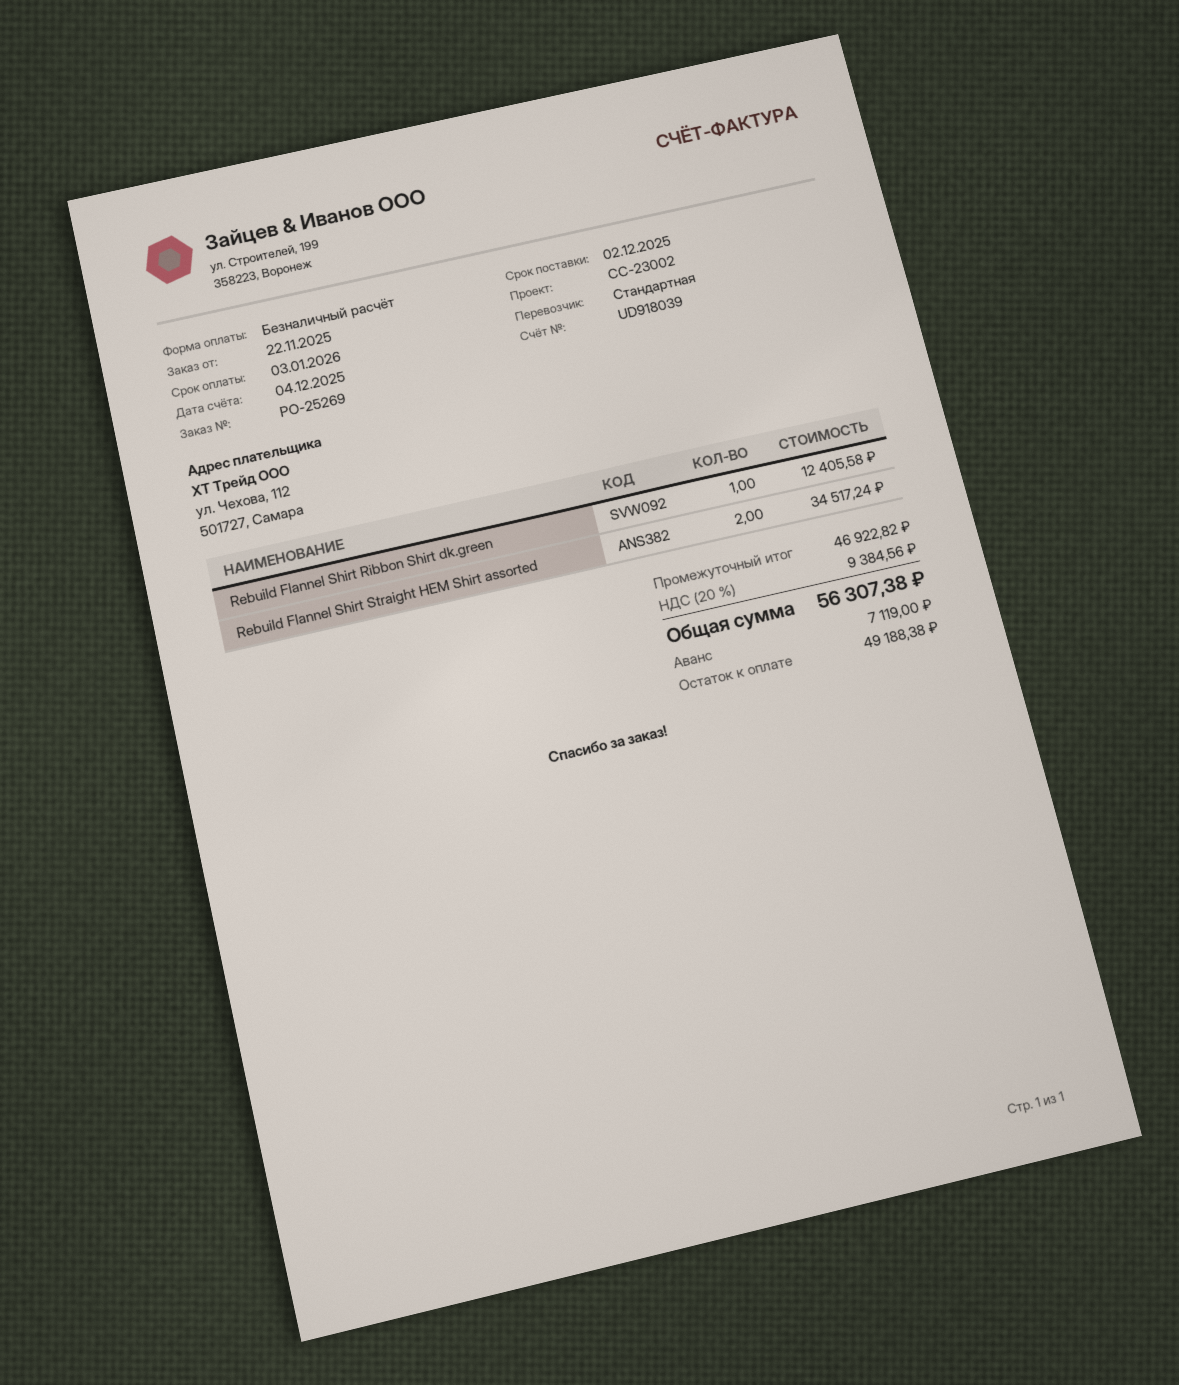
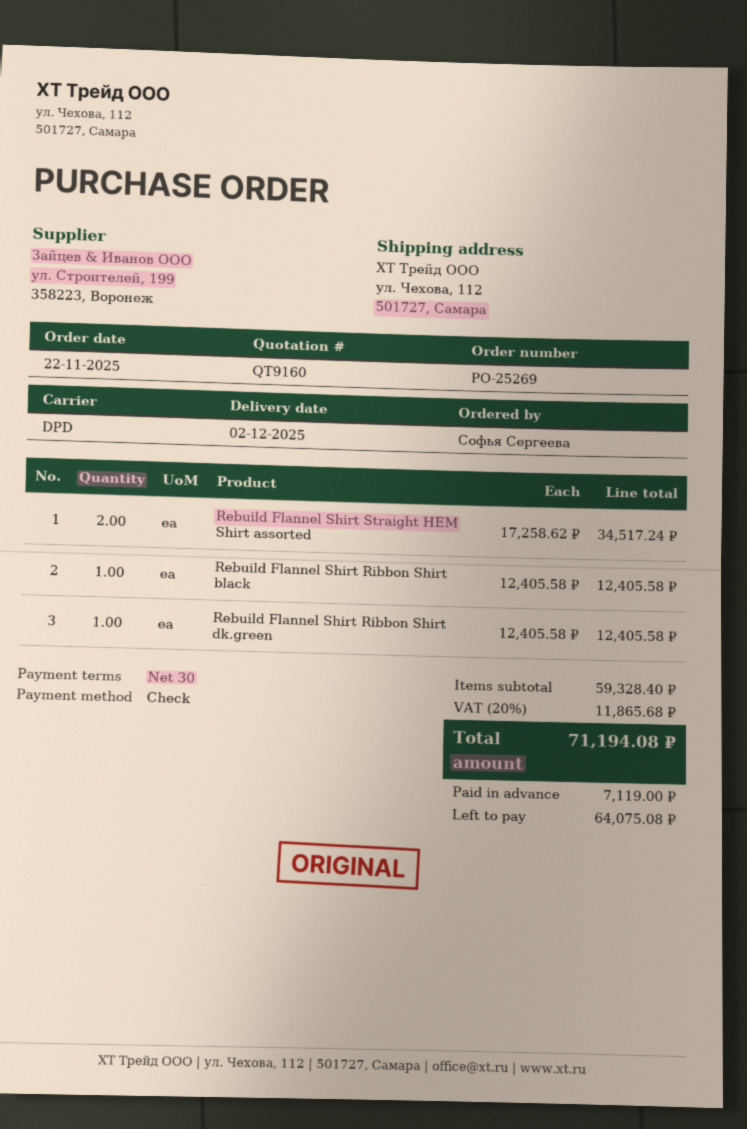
payment method: bank transfer -> cheque
shipping method: standard -> DPD
Rebuild Flannel Shirt Ribbon Shirt black: none -> 1 for 12405.58
subtotal: 46922.82 -> 59328.40
tax: 20% = 9384.56 -> 20% = 11865.68
total: 56307.38 -> 71194.08
balance: 49188.38 -> 64075.08

